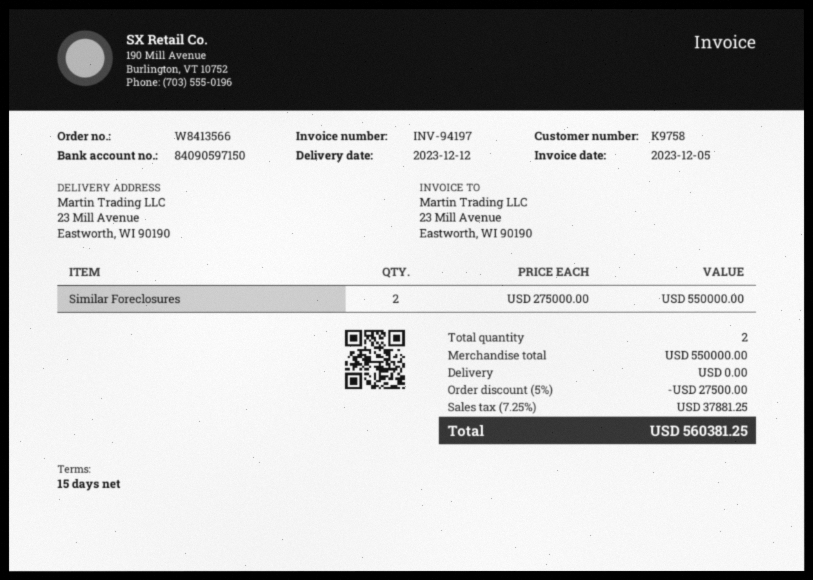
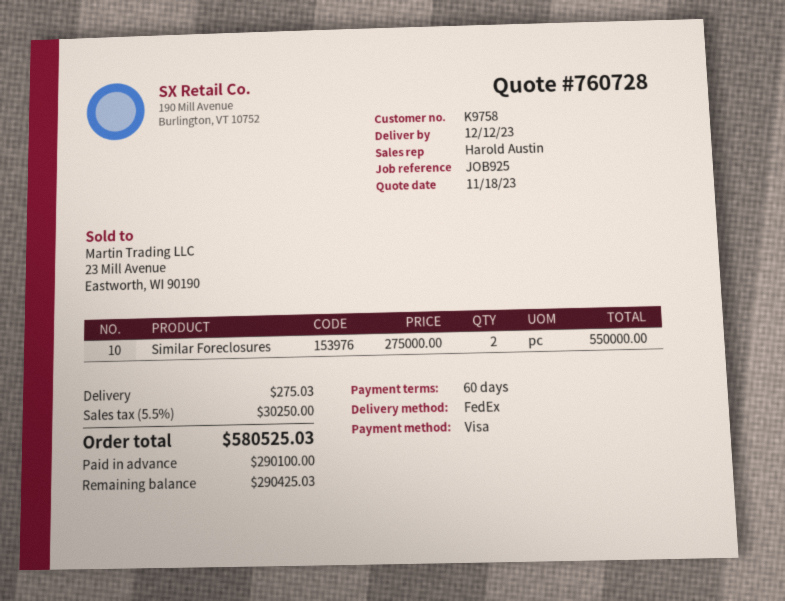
payment terms: 15 days -> 60 days
discount: 5% = 27500.00 -> none
shipping: 0.00 -> 275.03
tax: 7.25% = 37881.25 -> 5.5% = 30250.00
total: 560381.25 -> 580525.03

